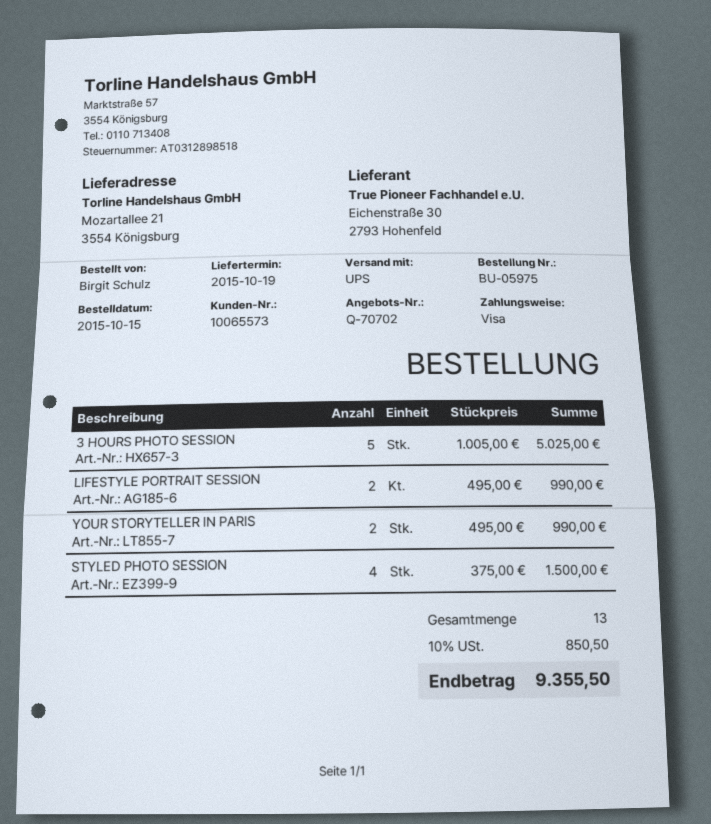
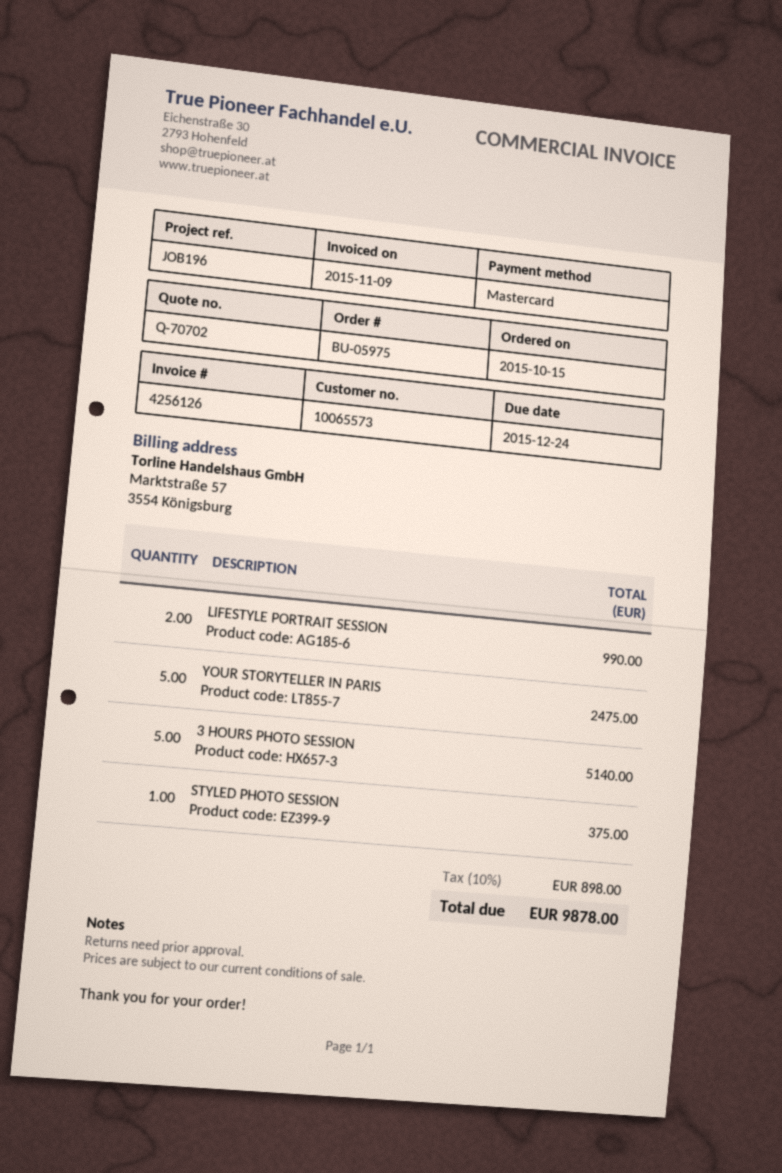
payment method: Visa -> Mastercard
3 HOURS PHOTO SESSION: 5 for 5025.00 -> 5 for 5140.00
YOUR STORYTELLER IN PARIS: 2 for 990.00 -> 5 for 2475.00
STYLED PHOTO SESSION: 4 for 1500.00 -> 1 for 375.00
tax: 10% = 850.50 -> 10% = 898.00
total: 9355.50 -> 9878.00

